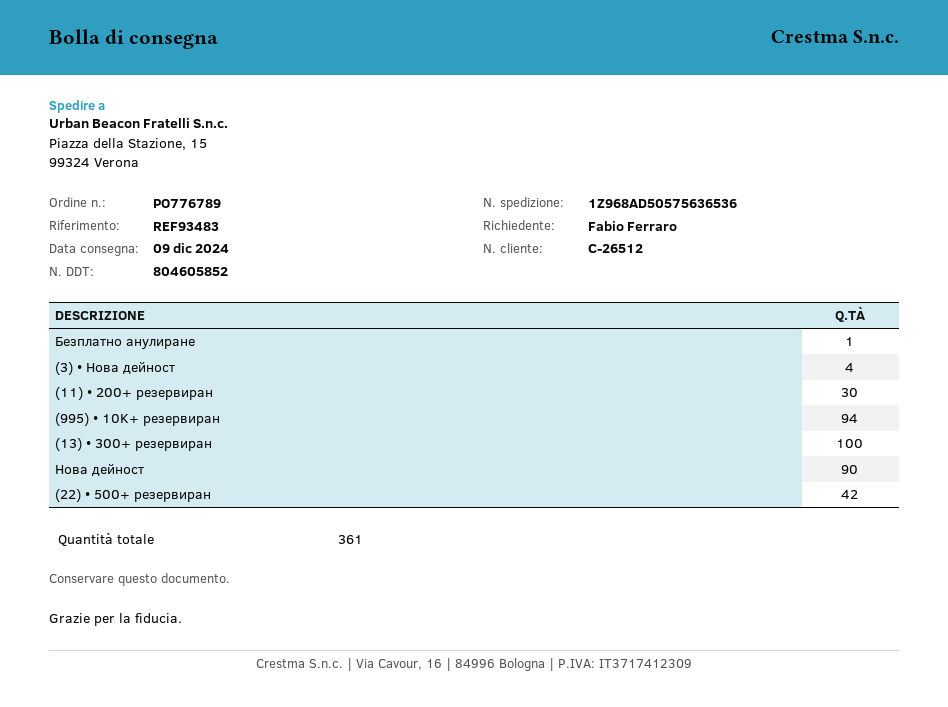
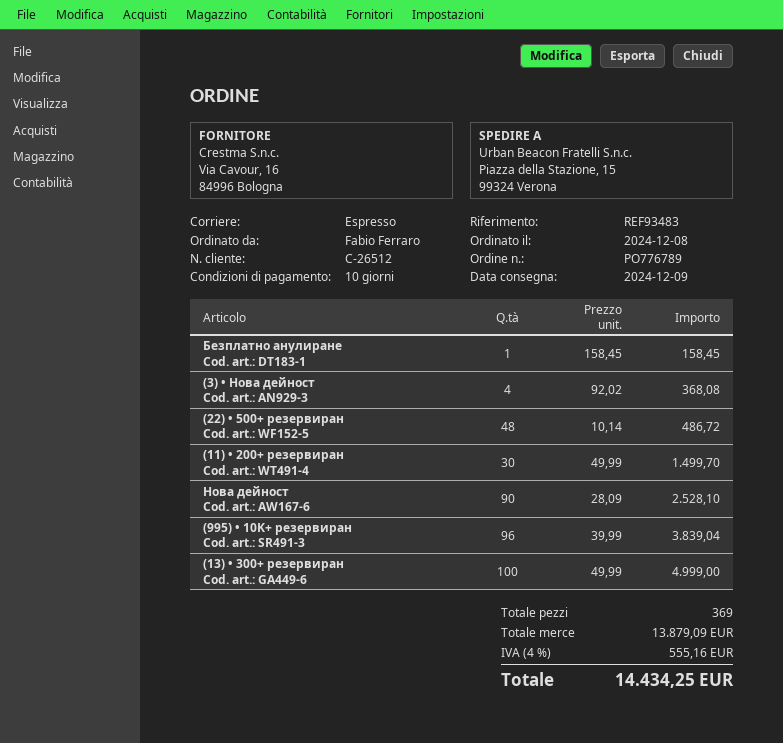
(995) • 10K+ резервиран: 94 -> 96
(22) • 500+ резервиран: 42 -> 48
total quantity: 361 -> 369

